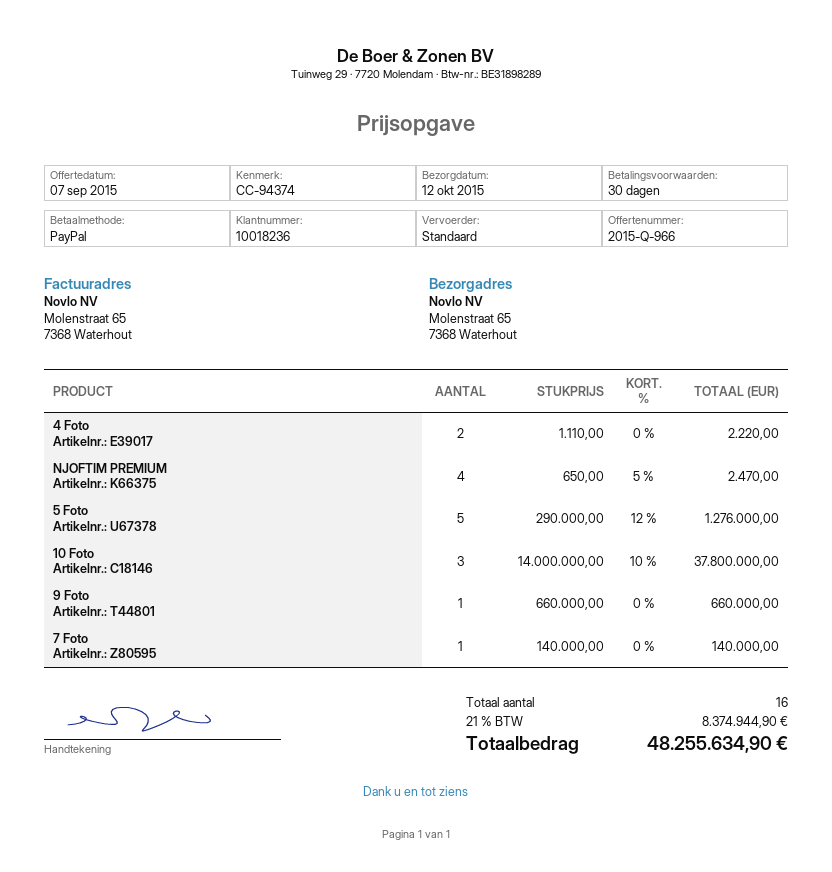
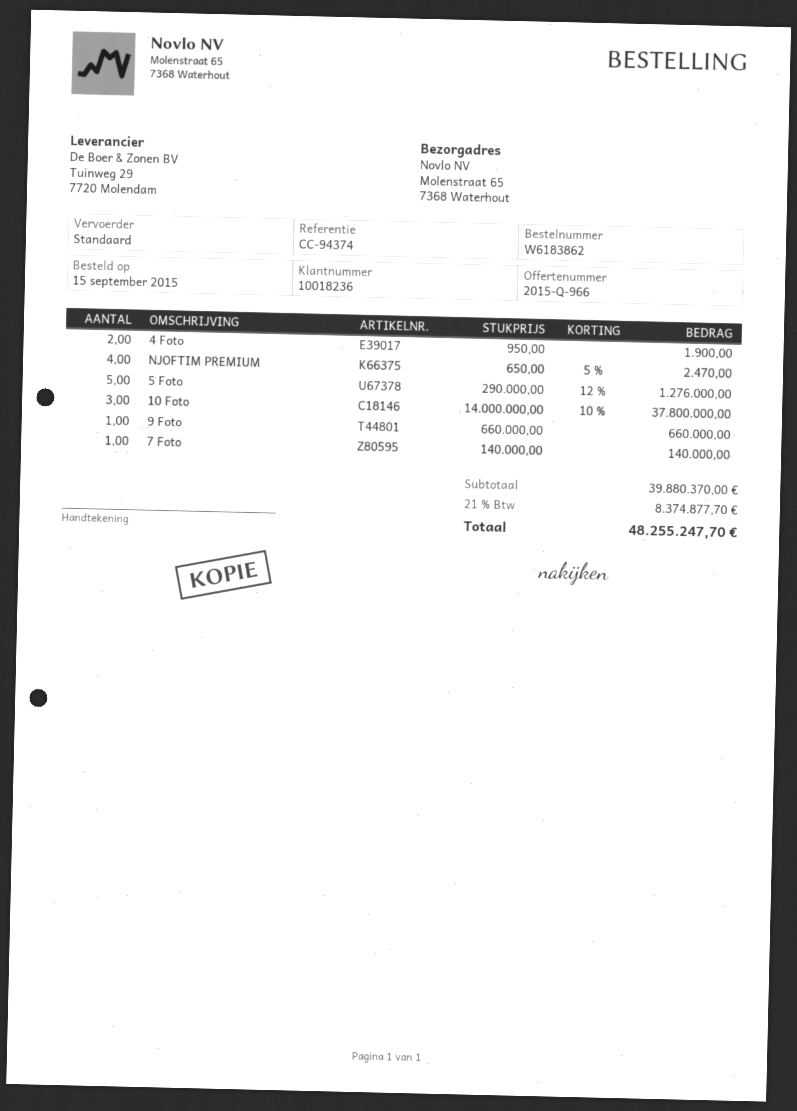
4 Foto: 2 x 1110.00 = 2220.00 -> 2 x 950.00 = 1900.00
tax: 21% = 8374944.90 -> 21% = 8374877.70
total: 48255634.90 -> 48255247.70

